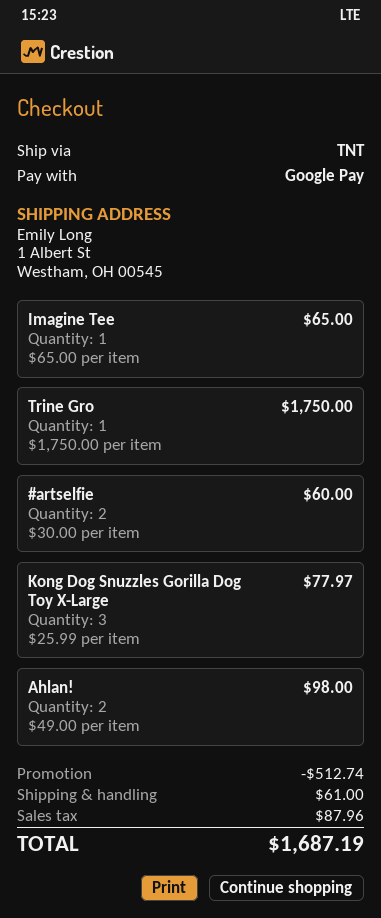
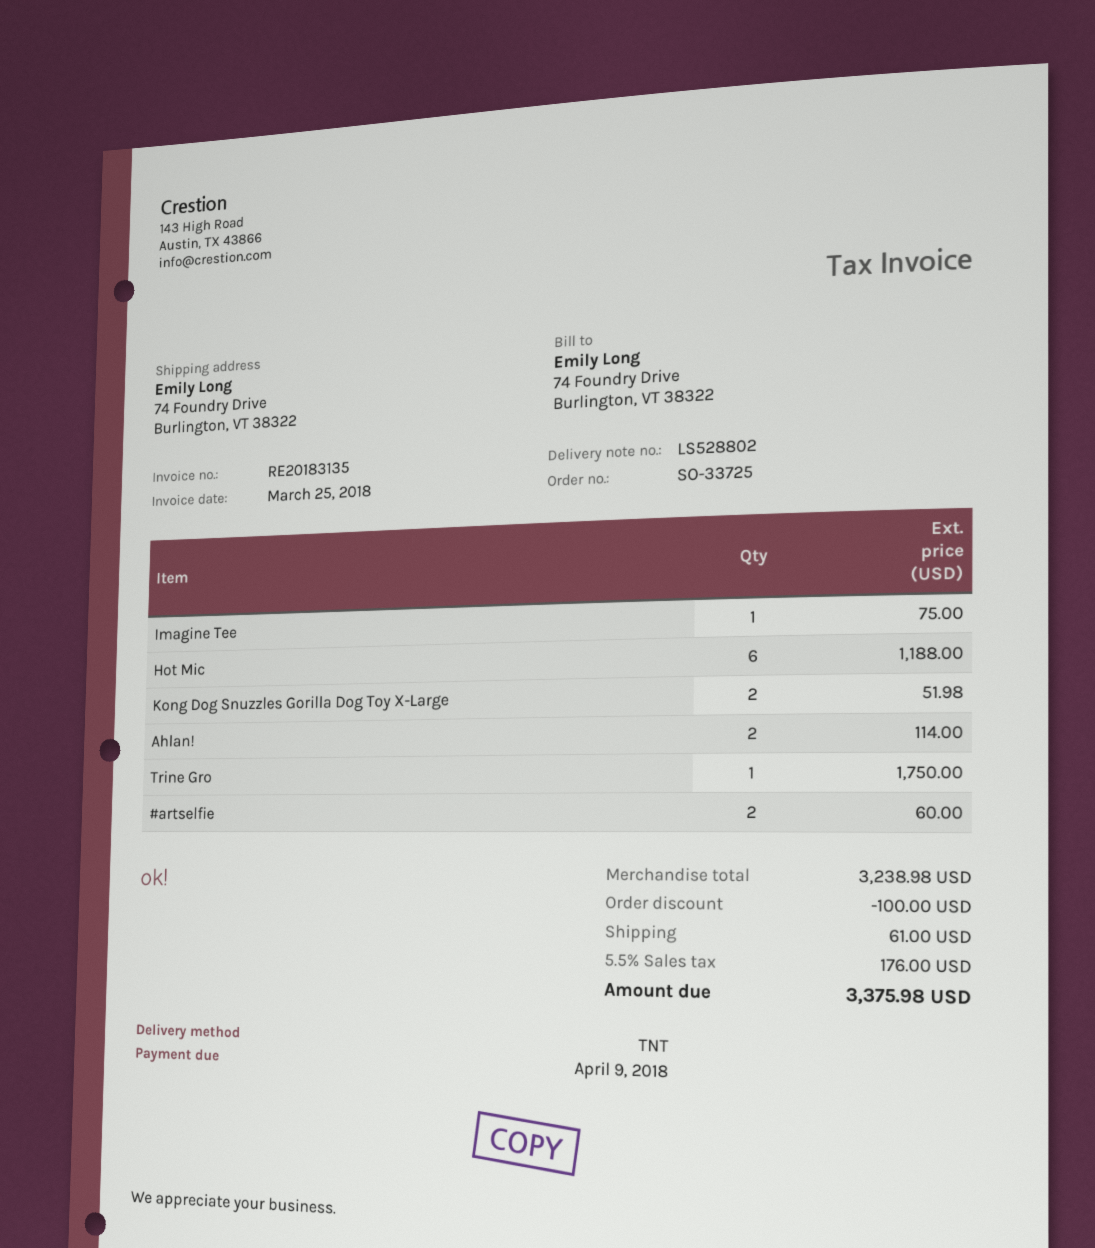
ship to: 1 Albert St, Westham, OH 00545 -> 74 Foundry Drive, Burlington, VT 38322
Imagine Tee: 1 for 65.00 -> 1 for 75.00
Kong Dog Snuzzles Gorilla Dog Toy X-Large: 3 for 77.97 -> 2 for 51.98
Ahlan!: 2 for 98.00 -> 2 for 114.00
Hot Mic: none -> 6 for 1188.00
discount: 512.74 -> 100.00
tax: 87.96 -> 176.00
total: 1687.19 -> 3375.98

